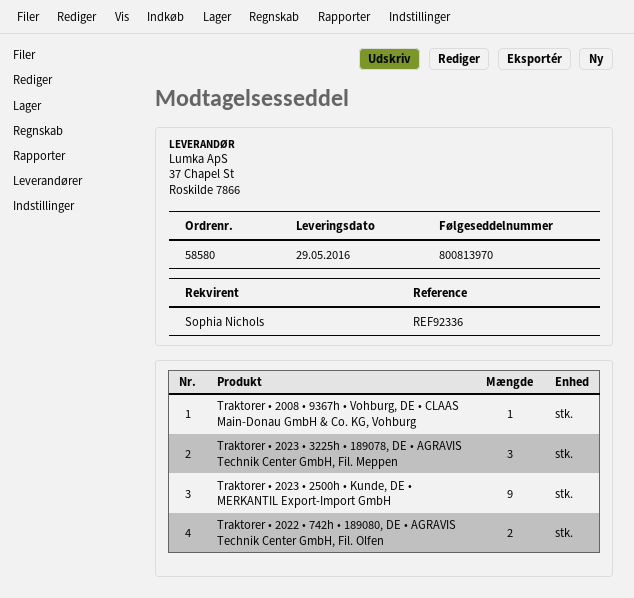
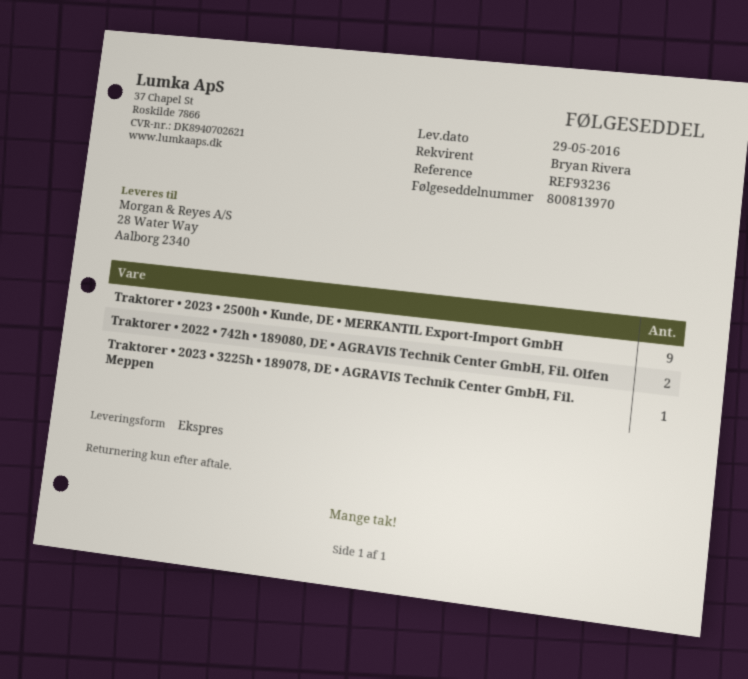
reference: REF92336 -> REF93236
ordered by: Sophia Nichols -> Bryan Rivera
Traktorer • 2008 • 9367h • Vohburg, DE • CLAAS Main-Donau GmbH & Co. KG, Vohburg: 1 -> none
Traktorer • 2023 • 3225h • 189078, DE • AGRAVIS Technik Center GmbH, Fil. Meppen: 3 -> 1

